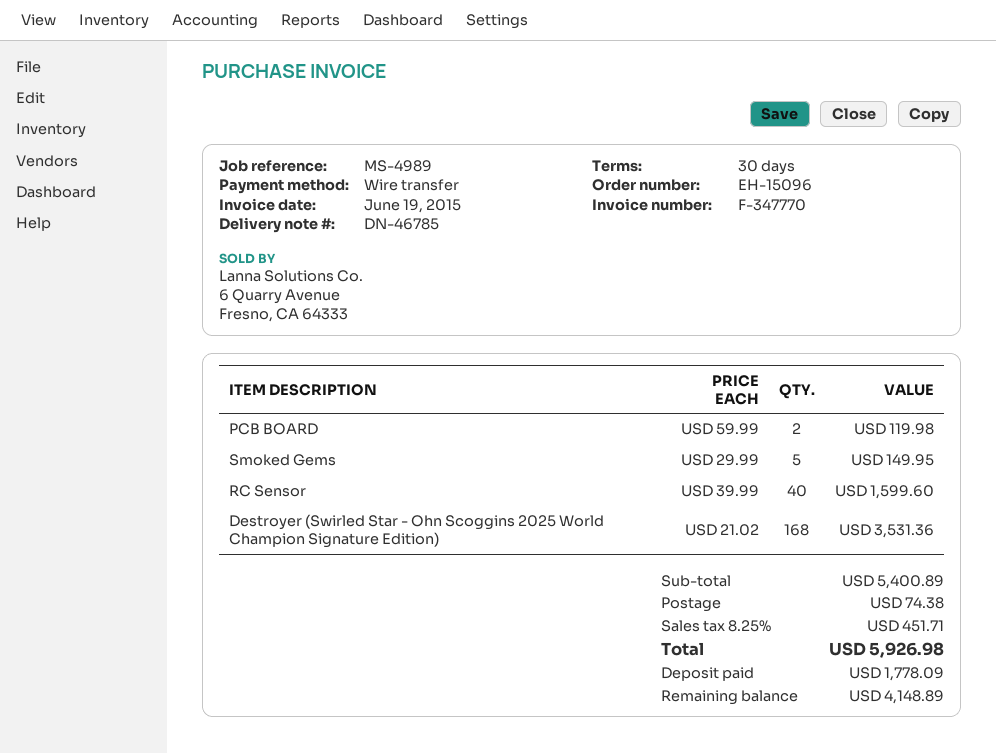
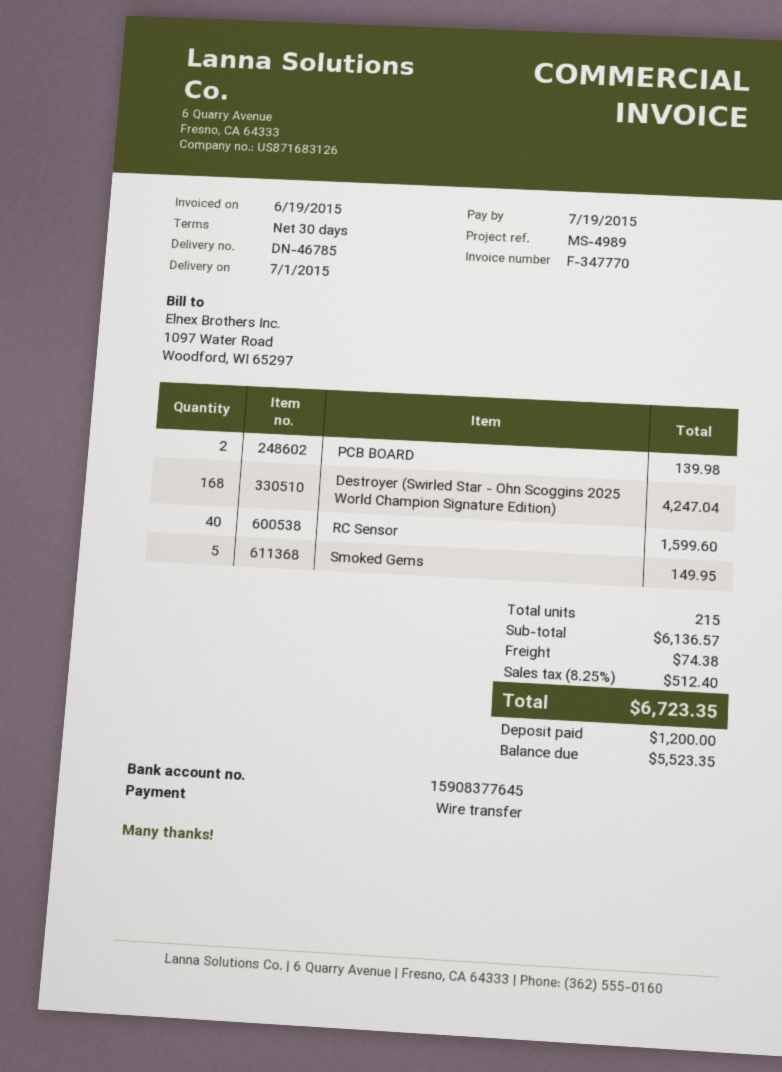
PCB BOARD: 2 for 119.98 -> 2 for 139.98
Destroyer (Swirled Star - Ohn Scoggins 2025 World Champion Signature Edition): 168 for 3531.36 -> 168 for 4247.04
subtotal: 5400.89 -> 6136.57
tax: 8.25% = 451.71 -> 8.25% = 512.40
total: 5926.98 -> 6723.35
deposit: 1778.09 -> 1200.00
balance: 4148.89 -> 5523.35

